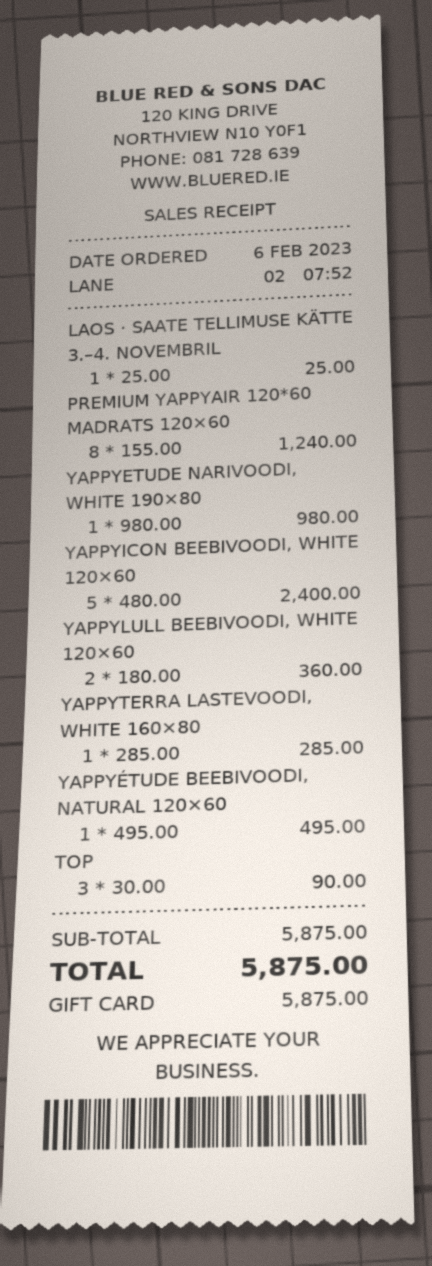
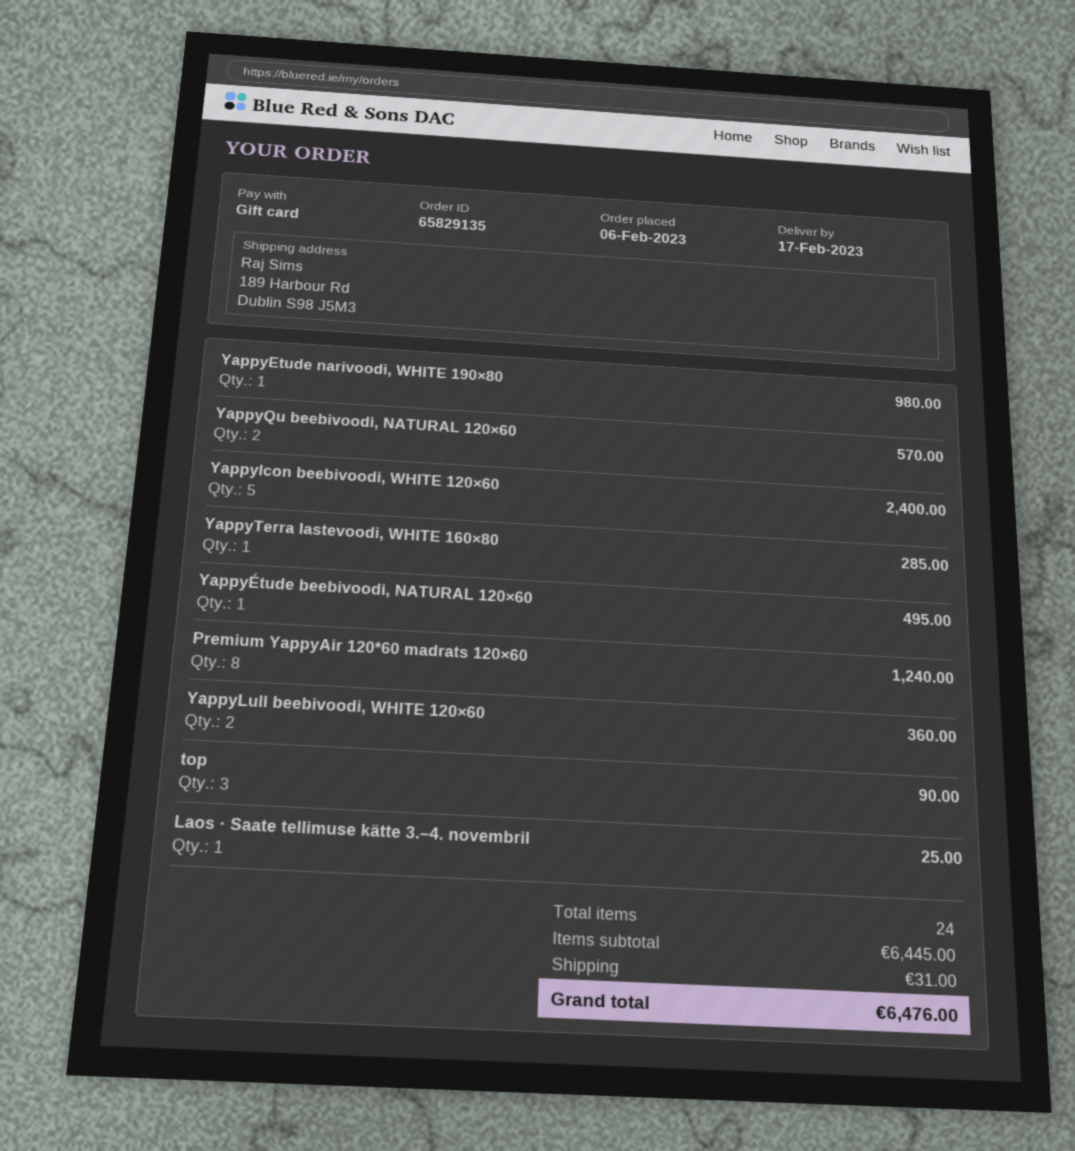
YappyQu beebivoodi, NATURAL 120×60: none -> 2 for 570.00
subtotal: 5875.00 -> 6445.00
shipping: none -> 31.00
total: 5875.00 -> 6476.00

